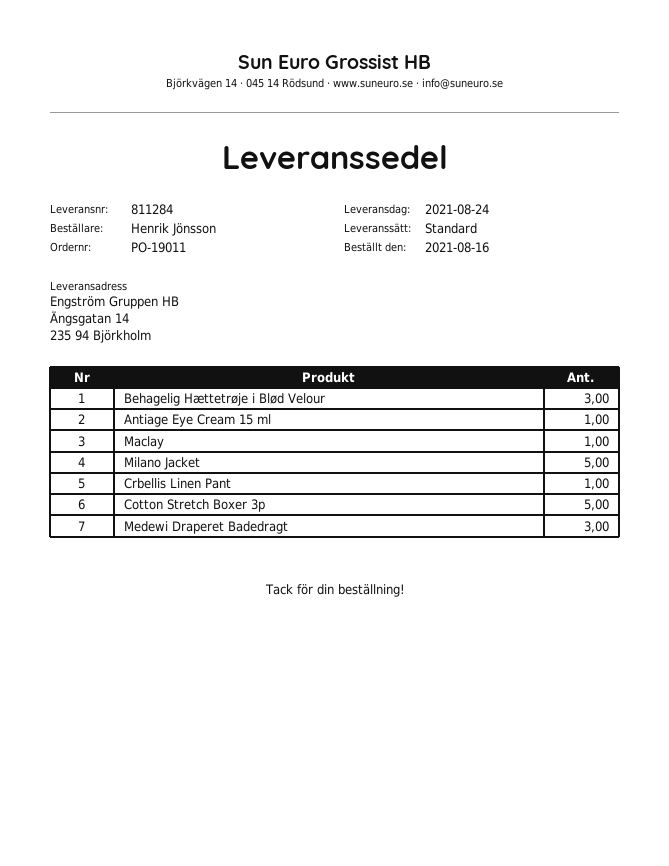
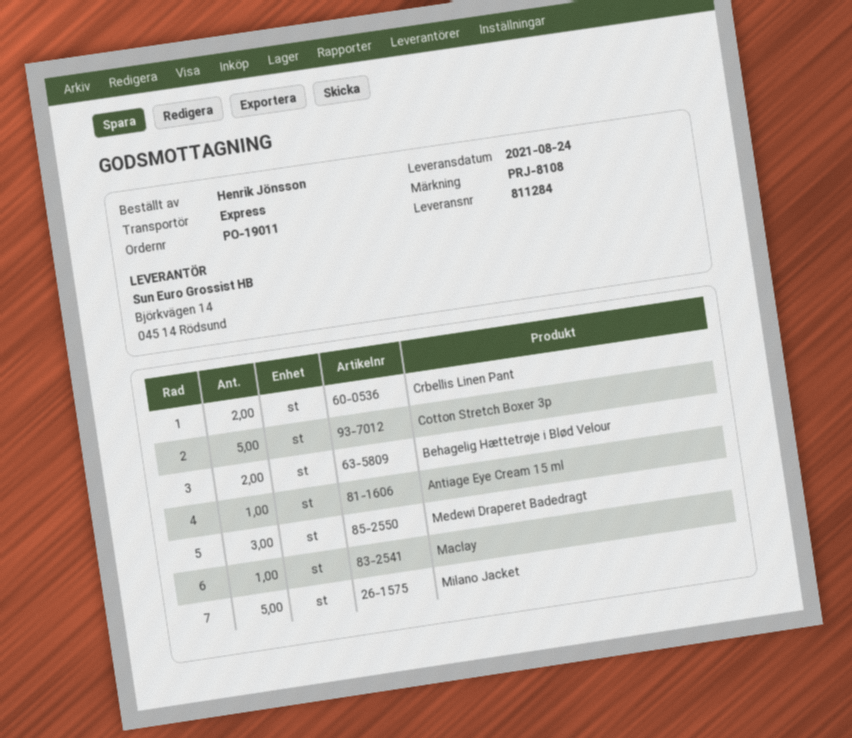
shipping method: standard -> express
Behagelig Hættetrøje i Blød Velour: 3 -> 2
Crbellis Linen Pant: 1 -> 2

